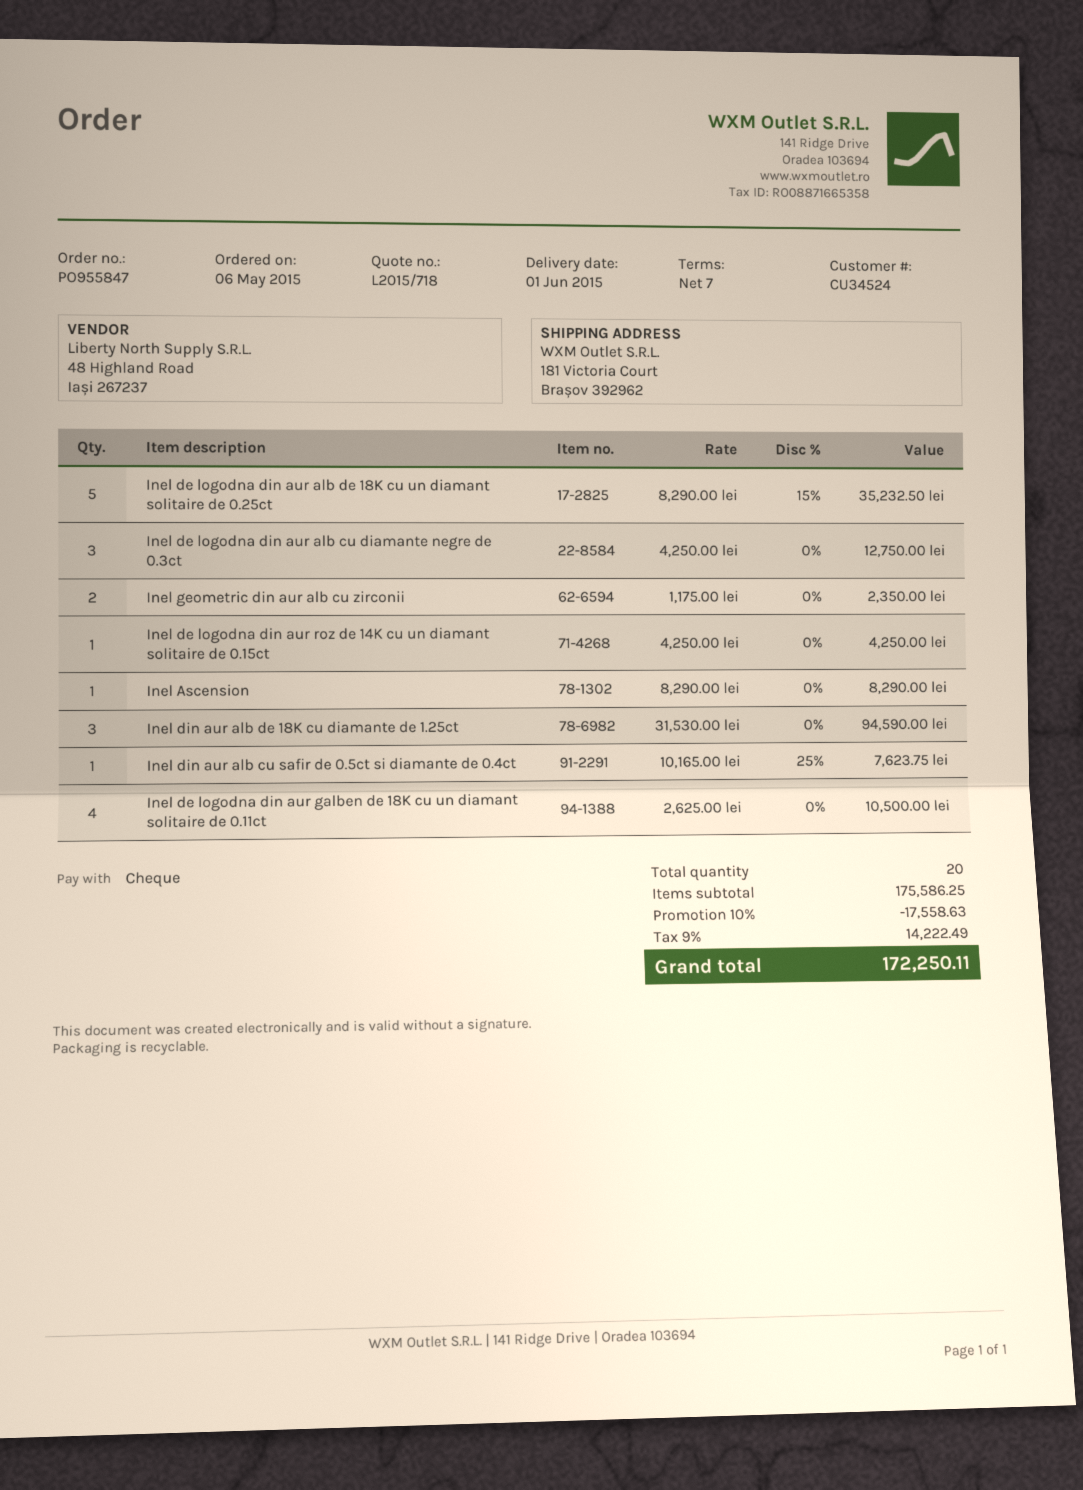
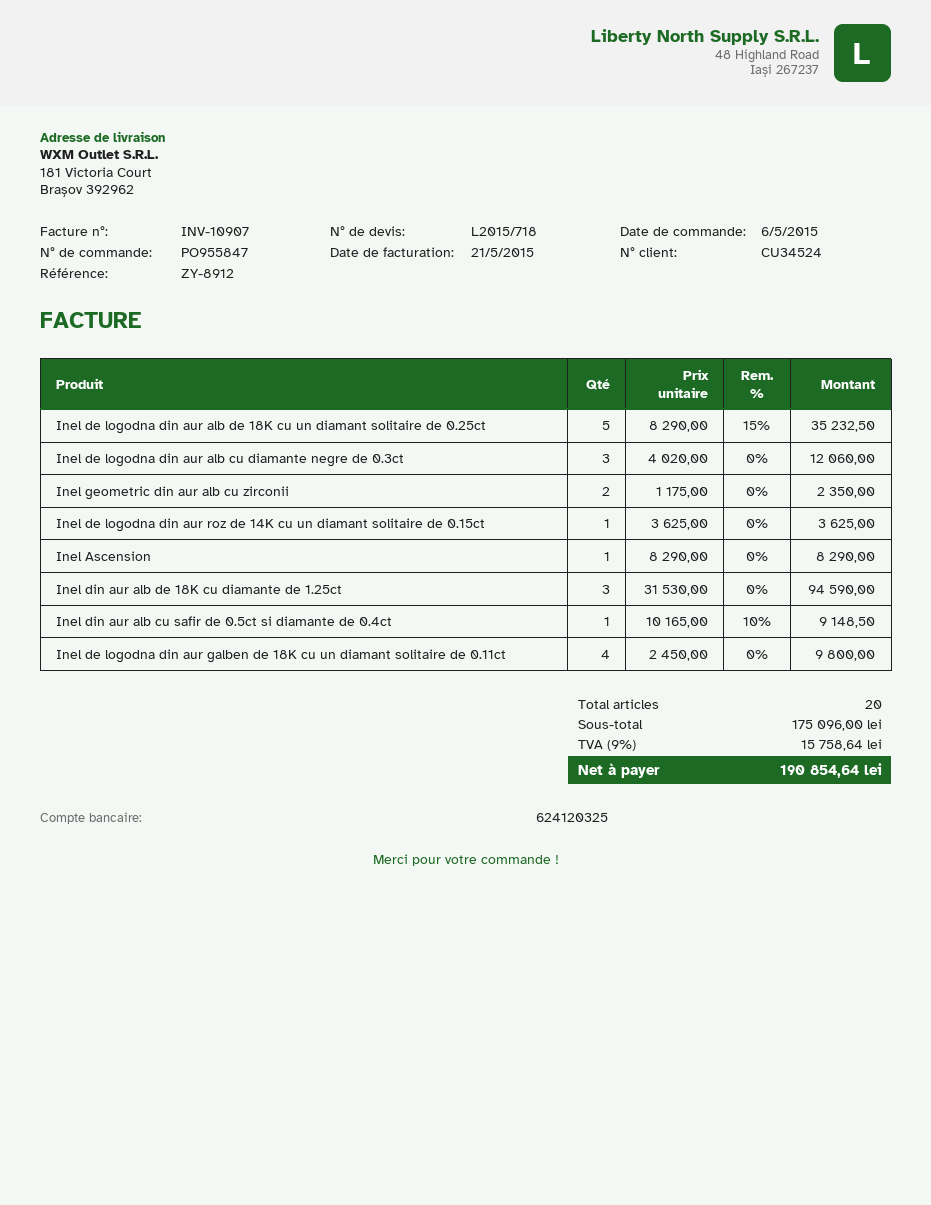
Inel de logodna din aur alb cu diamante negre de 0.3ct: 3 x 4250.00 = 12750.00 -> 3 x 4020.00 = 12060.00
Inel de logodna din aur roz de 14K cu un diamant solitaire de 0.15ct: 1 x 4250.00 = 4250.00 -> 1 x 3625.00 = 3625.00
Inel din aur alb cu safir de 0.5ct si diamante de 0.4ct: 1 x 10165.00 - 25% = 7623.75 -> 1 x 10165.00 - 10% = 9148.50
Inel de logodna din aur galben de 18K cu un diamant solitaire de 0.11ct: 4 x 2625.00 = 10500.00 -> 4 x 2450.00 = 9800.00
subtotal: 175586.25 -> 175096.00
discount: 10% = 17558.63 -> none
tax: 9% = 14222.49 -> 9% = 15758.64
total: 172250.11 -> 190854.64

